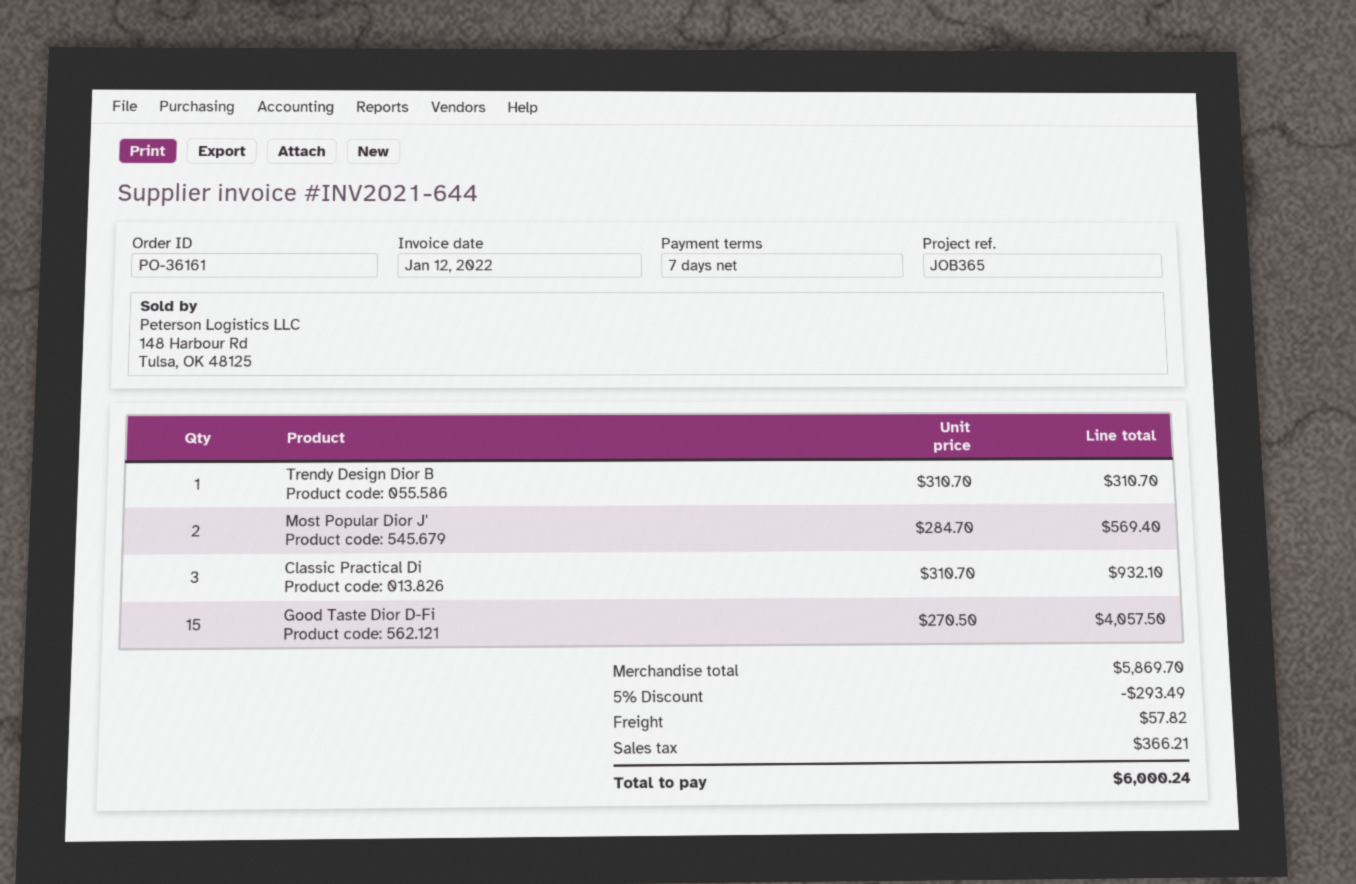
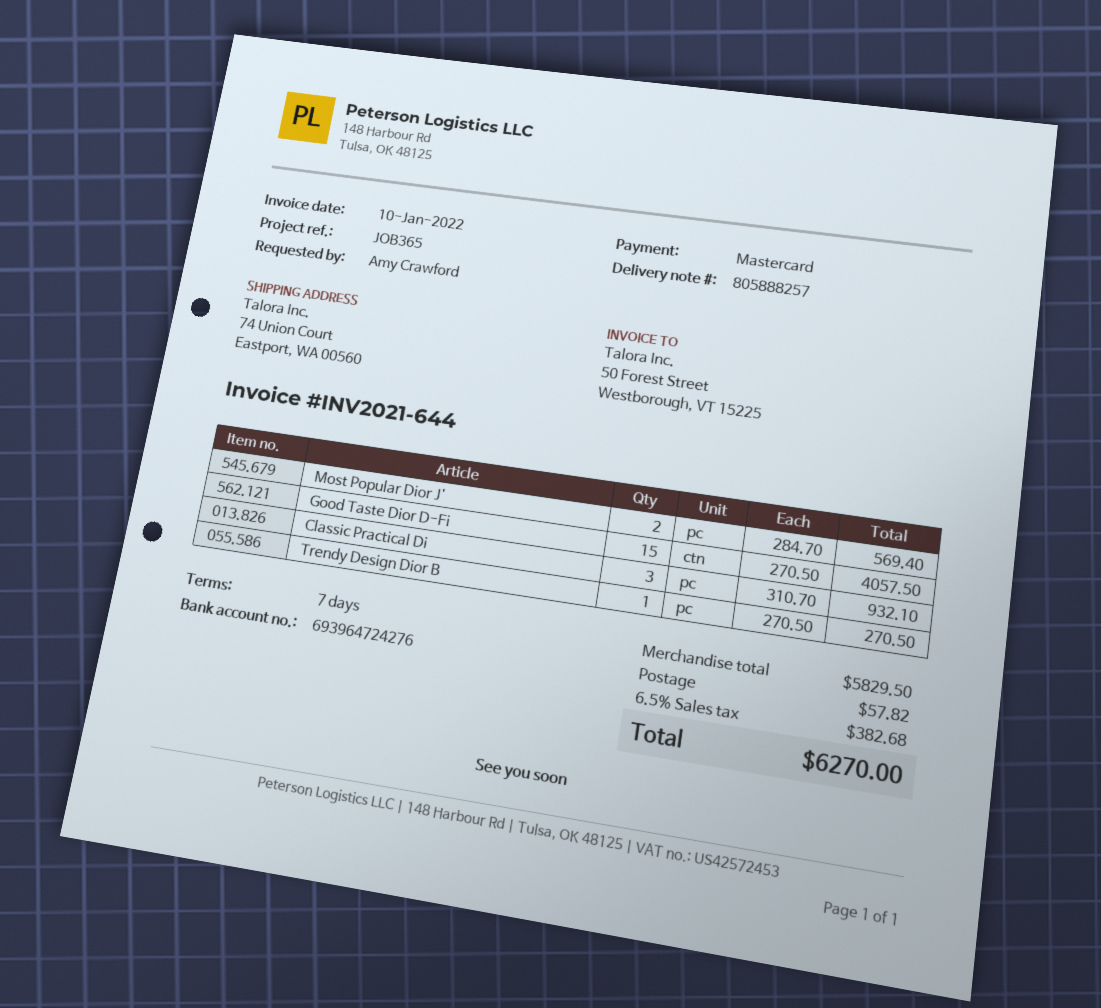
invoice date: 2022-01-12 -> 2022-01-10
Trendy Design Dior B: 1 x 310.70 = 310.70 -> 1 x 270.50 = 270.50
subtotal: 5869.70 -> 5829.50
discount: 5% = 293.49 -> none
tax: 366.21 -> 382.68
total: 6000.24 -> 6270.00

